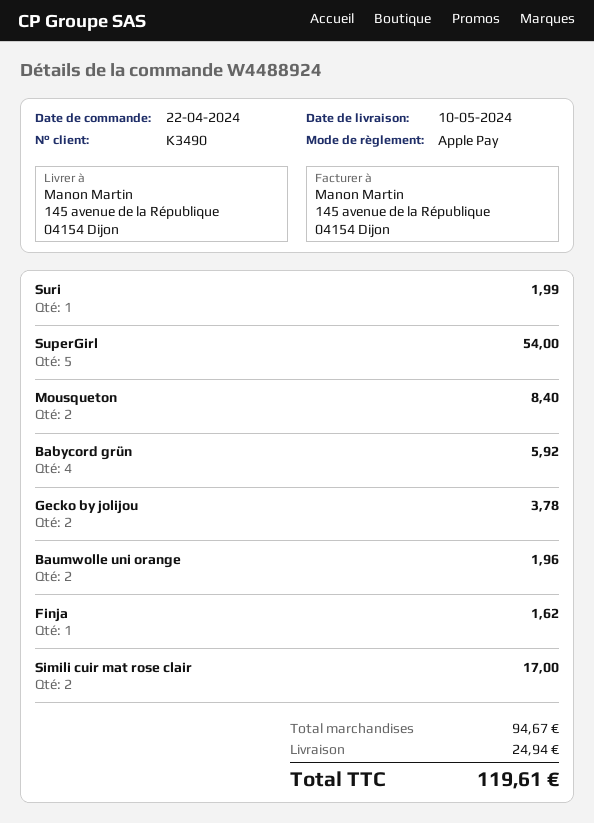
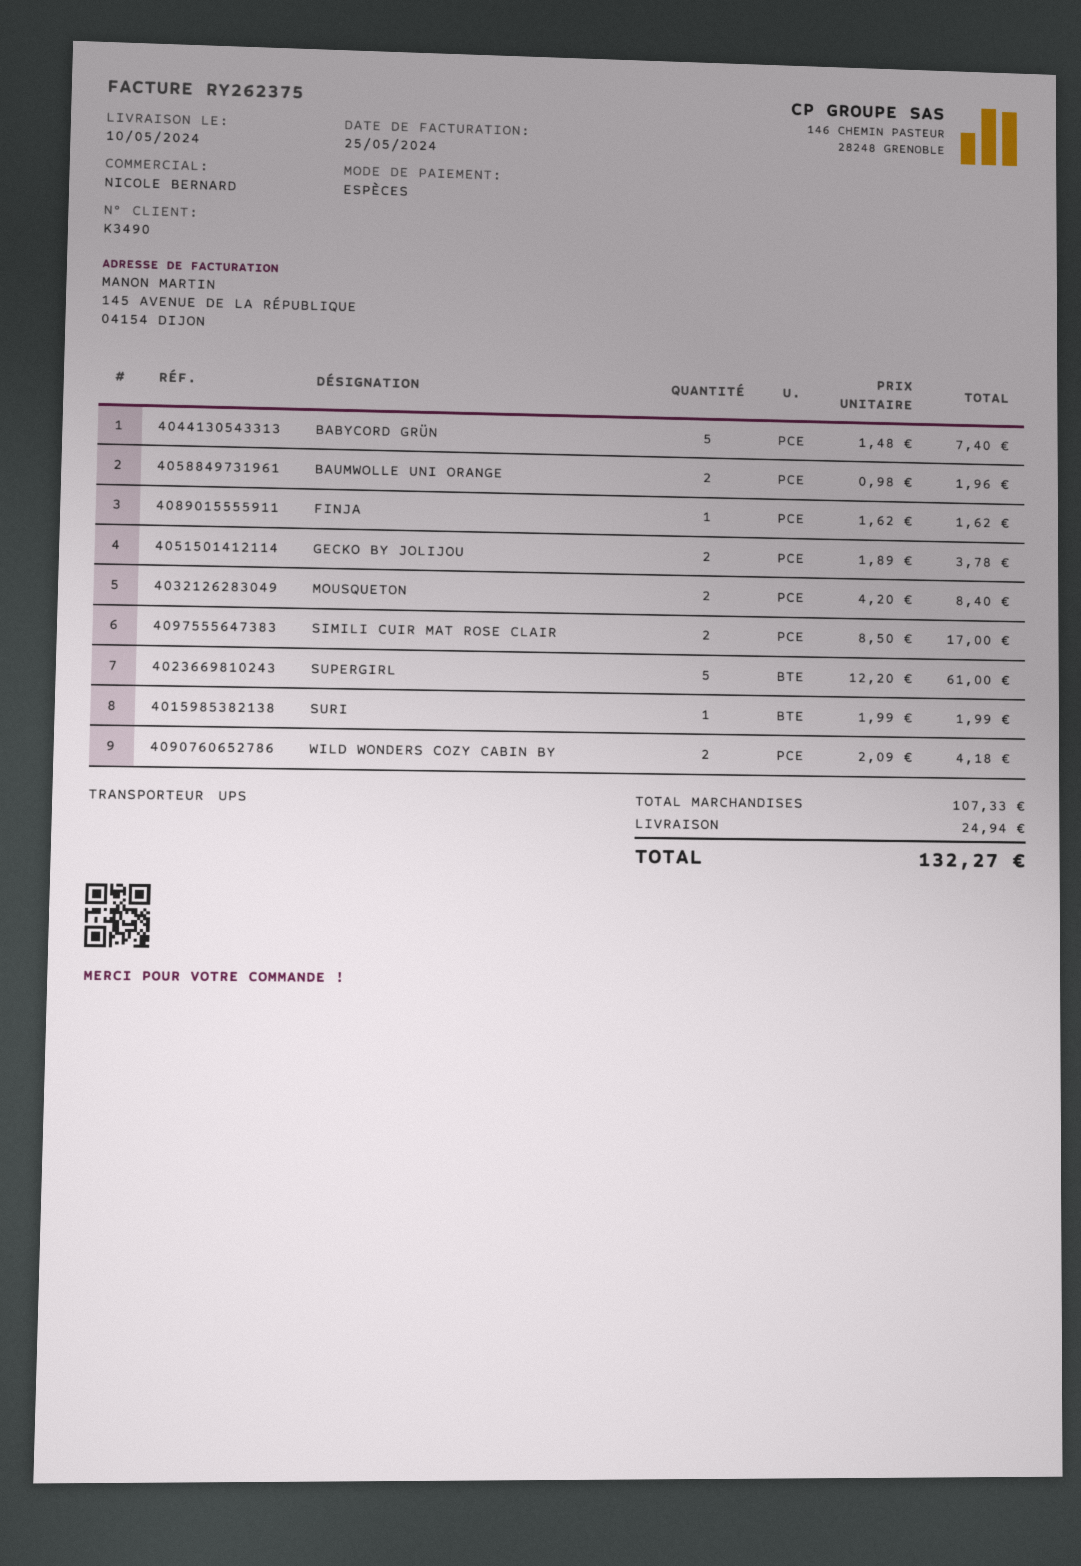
payment method: Apple Pay -> cash
SuperGirl: 5 for 54.00 -> 5 for 61.00
Babycord grün: 4 for 5.92 -> 5 for 7.40
WILD WONDERS COZY CABIN BY: none -> 2 for 4.18
subtotal: 94.67 -> 107.33
total: 119.61 -> 132.27

